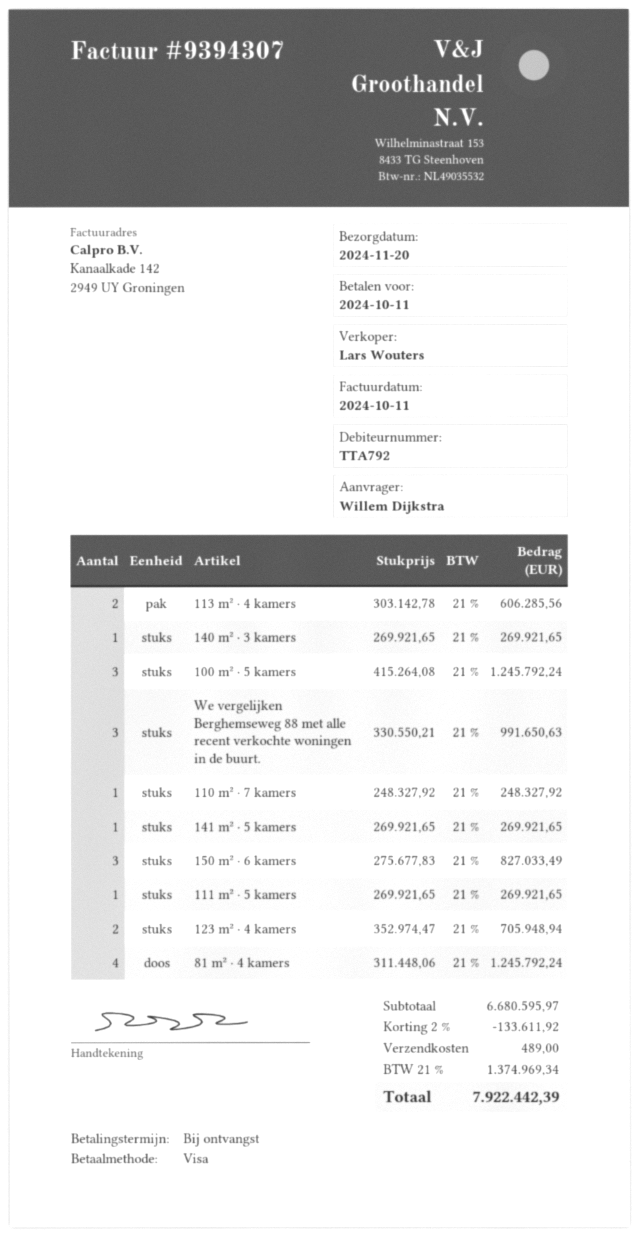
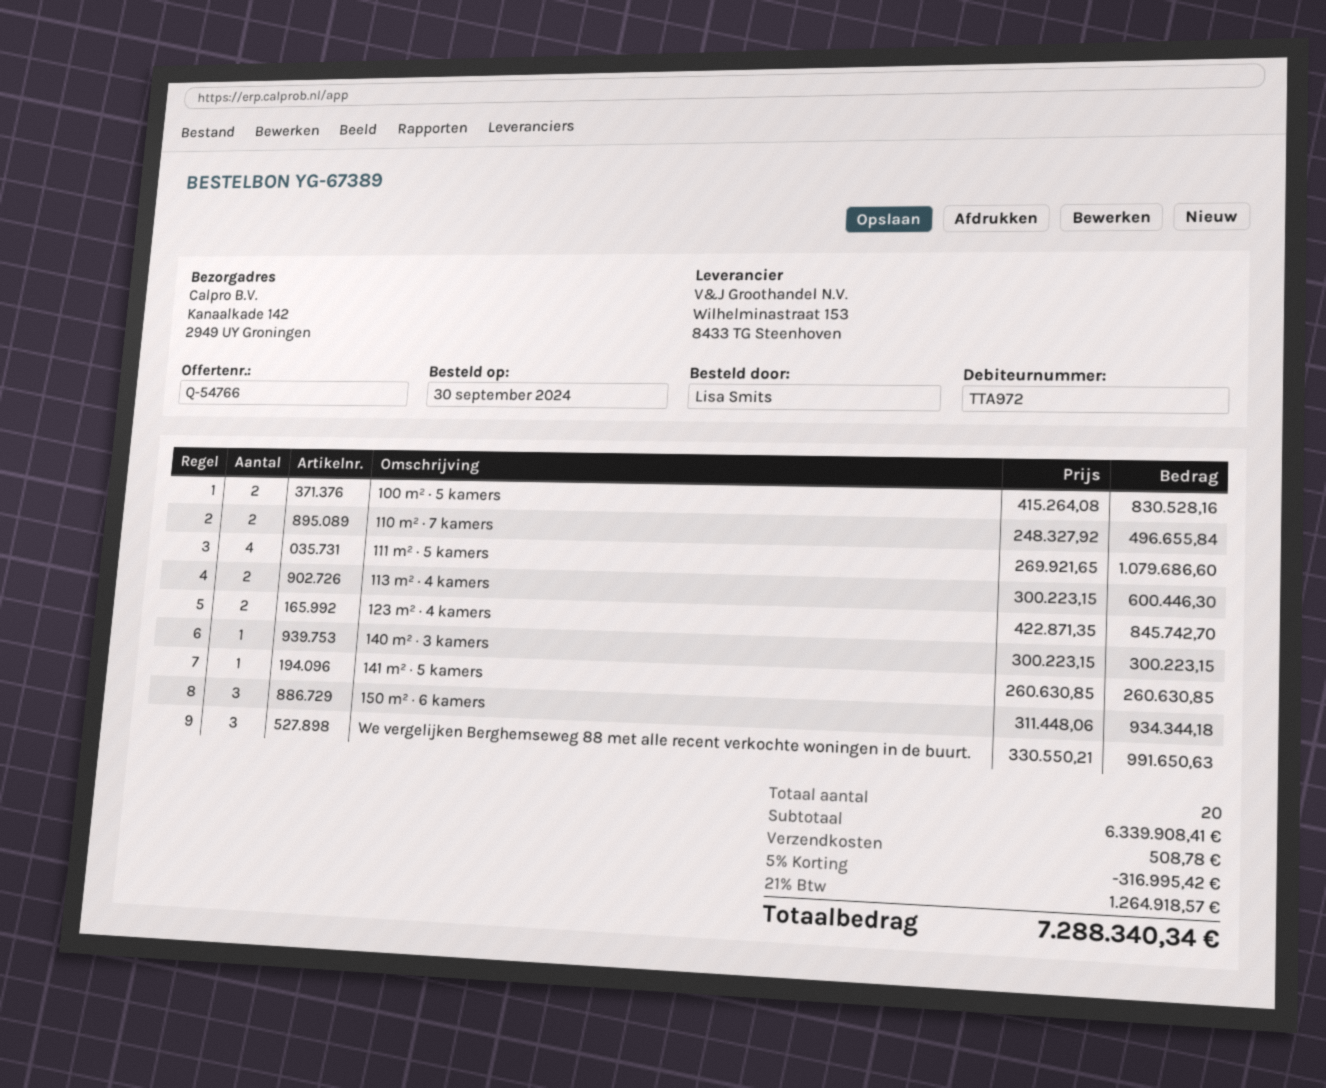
customer number: TTA792 -> TTA972
ordered by: Willem Dijkstra -> Lisa Smits
113 m² · 4 kamers: 2 x 303142.78 = 606285.56 -> 2 x 300223.15 = 600446.30
140 m² · 3 kamers: 1 x 269921.65 = 269921.65 -> 1 x 300223.15 = 300223.15
100 m² · 5 kamers: 3 x 415264.08 = 1245792.24 -> 2 x 415264.08 = 830528.16
110 m² · 7 kamers: 1 x 248327.92 = 248327.92 -> 2 x 248327.92 = 496655.84
141 m² · 5 kamers: 1 x 269921.65 = 269921.65 -> 1 x 260630.85 = 260630.85
150 m² · 6 kamers: 3 x 275677.83 = 827033.49 -> 3 x 311448.06 = 934344.18
111 m² · 5 kamers: 1 x 269921.65 = 269921.65 -> 4 x 269921.65 = 1079686.60
123 m² · 4 kamers: 2 x 352974.47 = 705948.94 -> 2 x 422871.35 = 845742.70
81 m² · 4 kamers: 4 x 311448.06 = 1245792.24 -> none
subtotal: 6680595.97 -> 6339908.41
discount: 2% = 133611.92 -> 5% = 316995.42
shipping: 489.00 -> 508.78
tax: 21% = 1374969.34 -> 21% = 1264918.57
total: 7922442.39 -> 7288340.34

